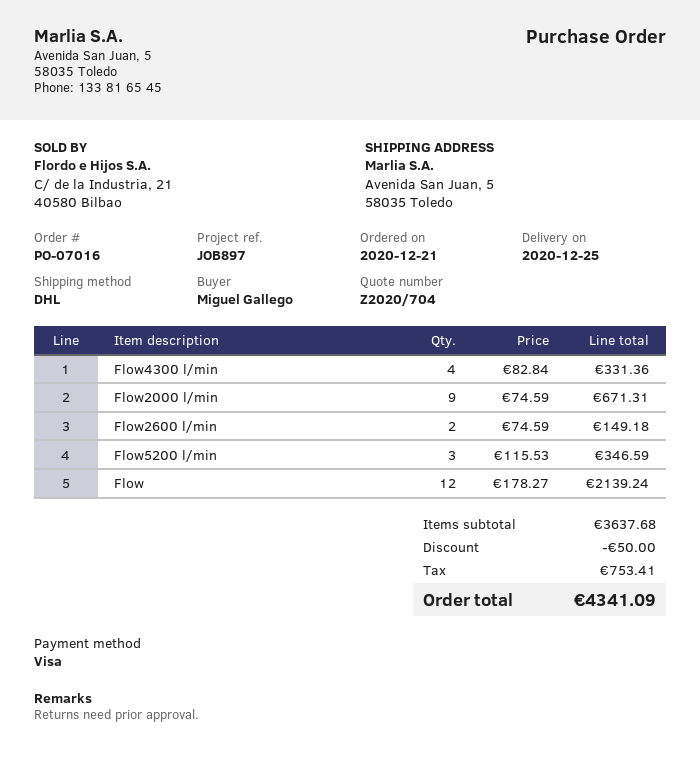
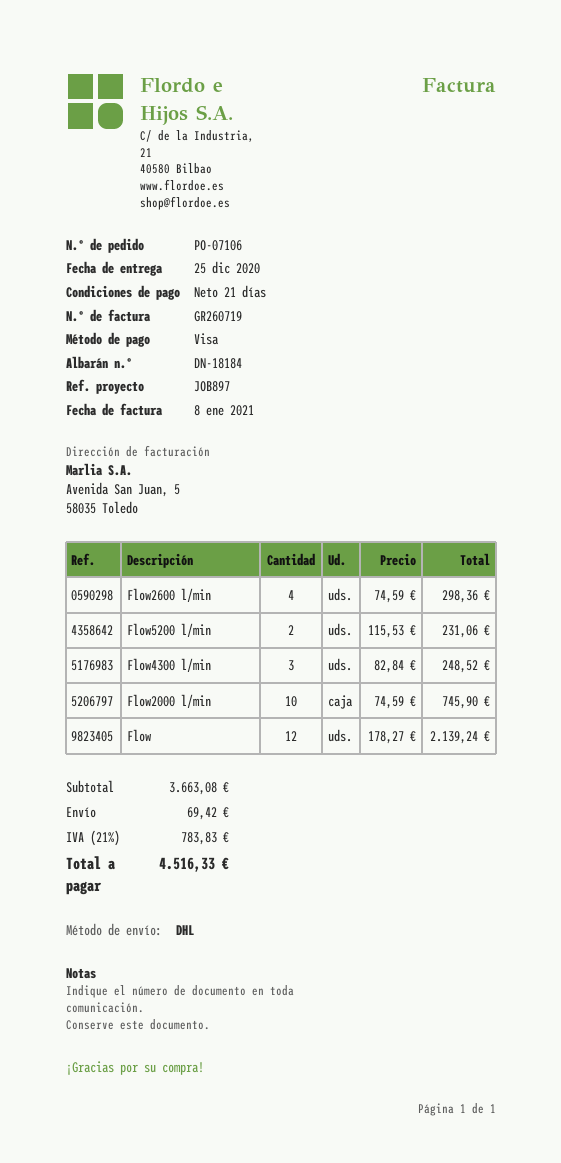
order number: PO-07016 -> PO-07106
Flow4300 l/min: 4 x 82.84 = 331.36 -> 3 x 82.84 = 248.52
Flow2000 l/min: 9 x 74.59 = 671.31 -> 10 x 74.59 = 745.90
Flow2600 l/min: 2 x 74.59 = 149.18 -> 4 x 74.59 = 298.36
Flow5200 l/min: 3 x 115.53 = 346.59 -> 2 x 115.53 = 231.06
subtotal: 3637.68 -> 3663.08
discount: 50.00 -> none
shipping: none -> 69.42
tax: 753.41 -> 783.83
total: 4341.09 -> 4516.33

